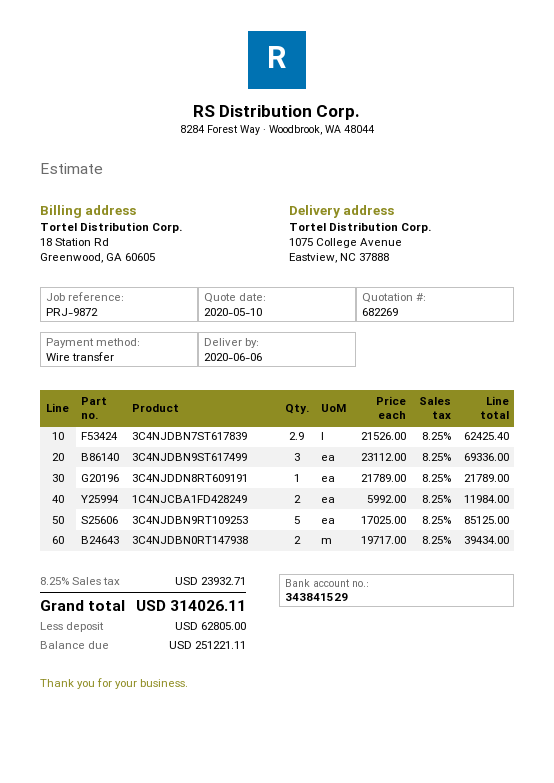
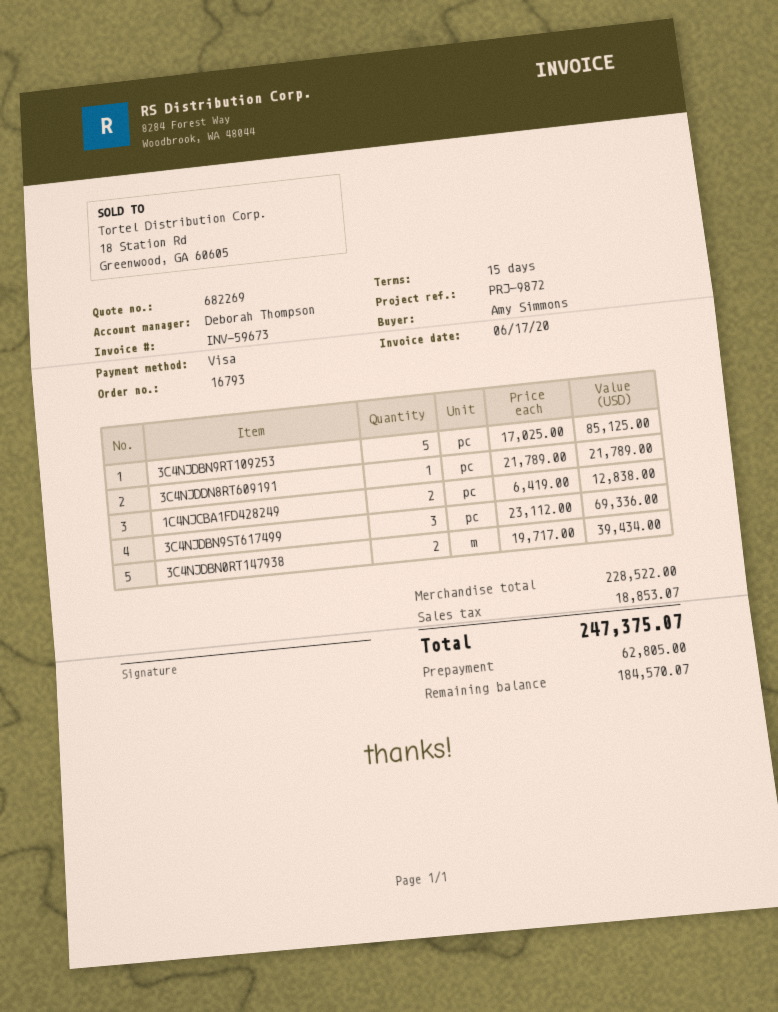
payment method: bank transfer -> Visa
3C4NJDBN7ST617839: 2.9 x 21526.00 = 62425.40 -> none
1C4NJCBA1FD428249: 2 x 5992.00 = 11984.00 -> 2 x 6419.00 = 12838.00
tax: 23932.71 -> 18853.07
total: 314026.11 -> 247375.07
balance: 251221.11 -> 184570.07

